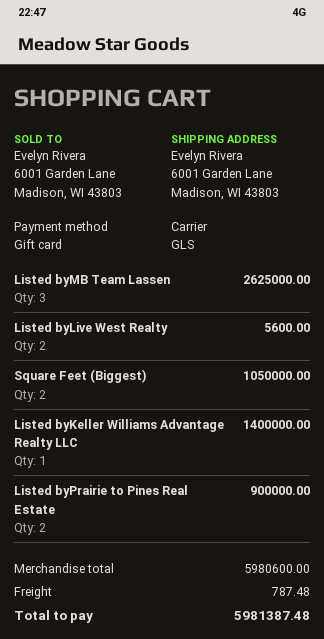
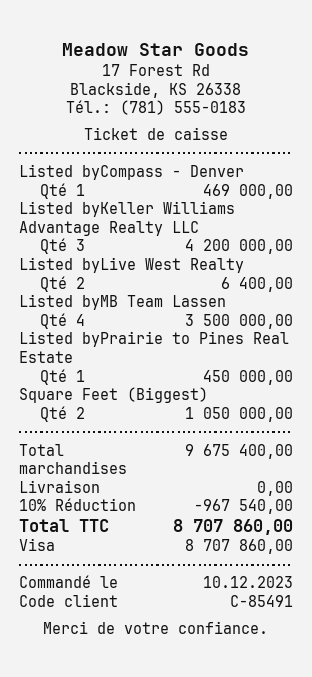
payment method: gift card -> Visa
Listed byMB Team Lassen: 3 for 2625000.00 -> 4 for 3500000.00
Listed byLive West Realty: 2 for 5600.00 -> 2 for 6400.00
Listed byKeller Williams Advantage Realty LLC: 1 for 1400000.00 -> 3 for 4200000.00
Listed byPrairie to Pines Real Estate: 2 for 900000.00 -> 1 for 450000.00
Listed byCompass - Denver: none -> 1 for 469000.00
subtotal: 5980600.00 -> 9675400.00
discount: none -> 10% = 967540.00
shipping: 787.48 -> 0.00
total: 5981387.48 -> 8707860.00

